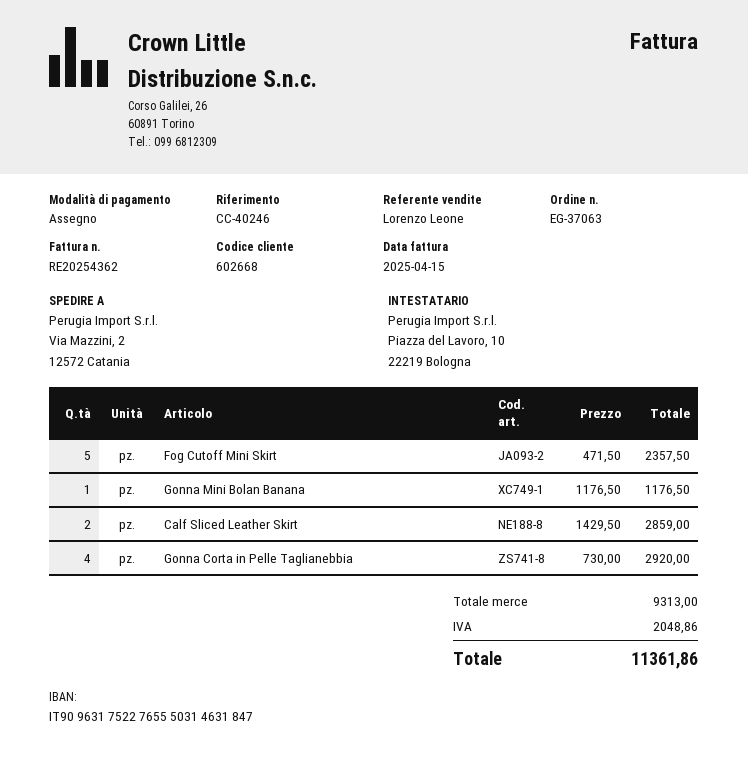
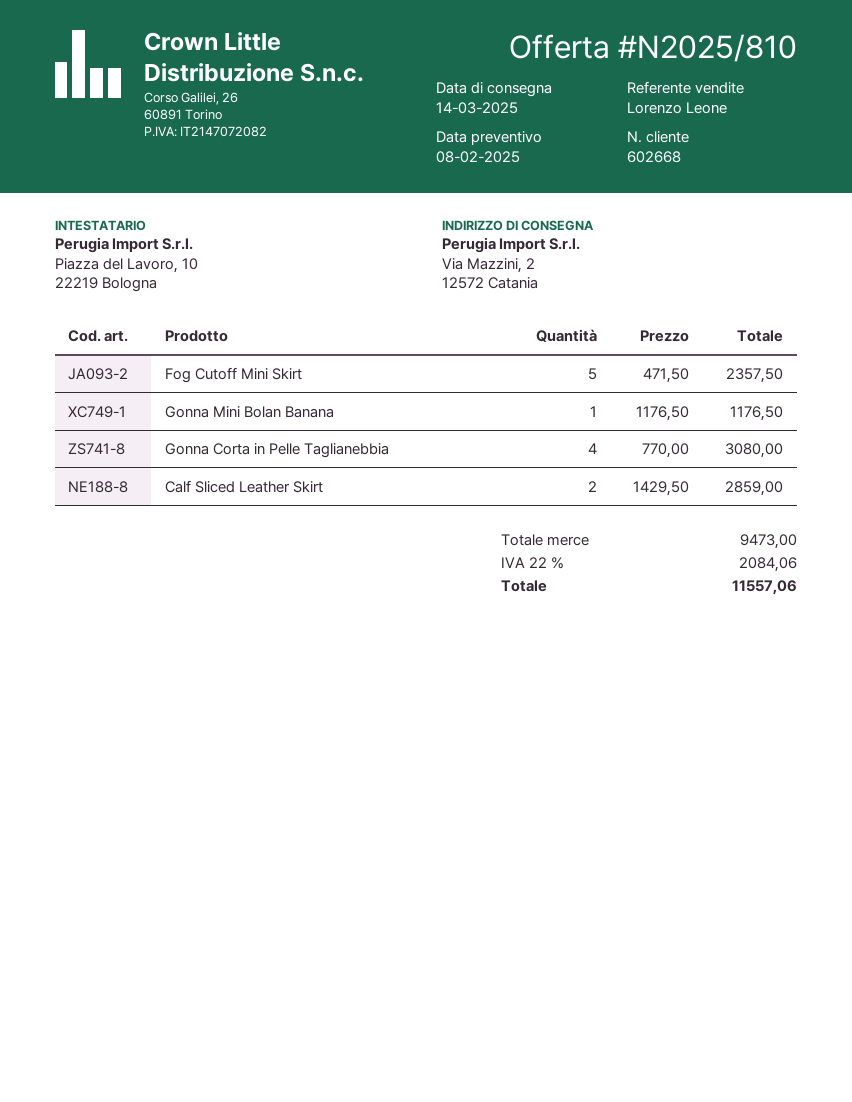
Gonna Corta in Pelle Taglianebbia: 4 x 730.00 = 2920.00 -> 4 x 770.00 = 3080.00
subtotal: 9313.00 -> 9473.00
tax: 2048.86 -> 2084.06
total: 11361.86 -> 11557.06

